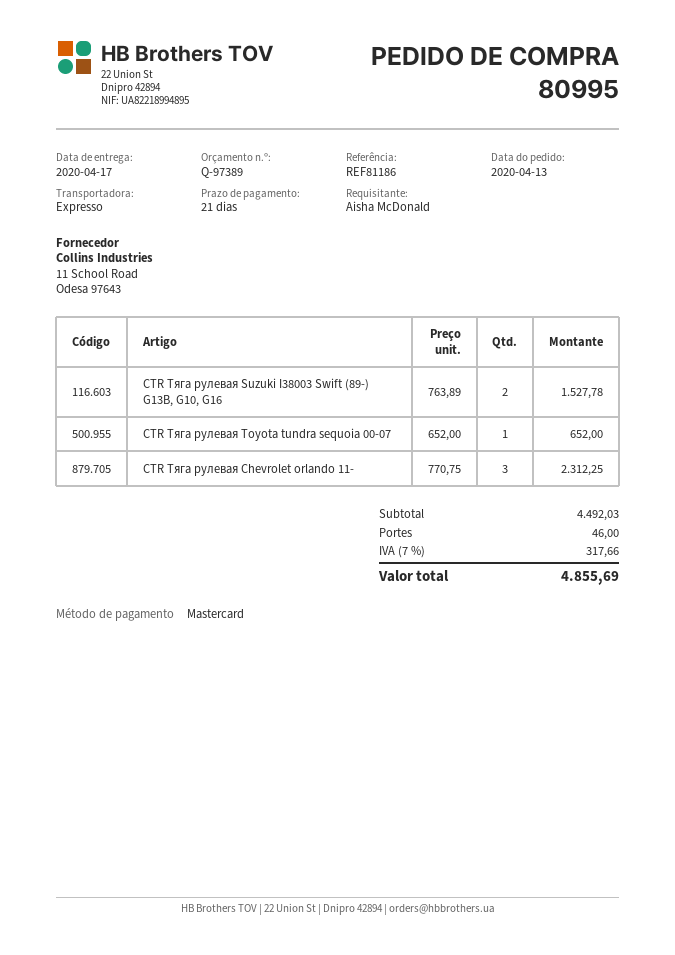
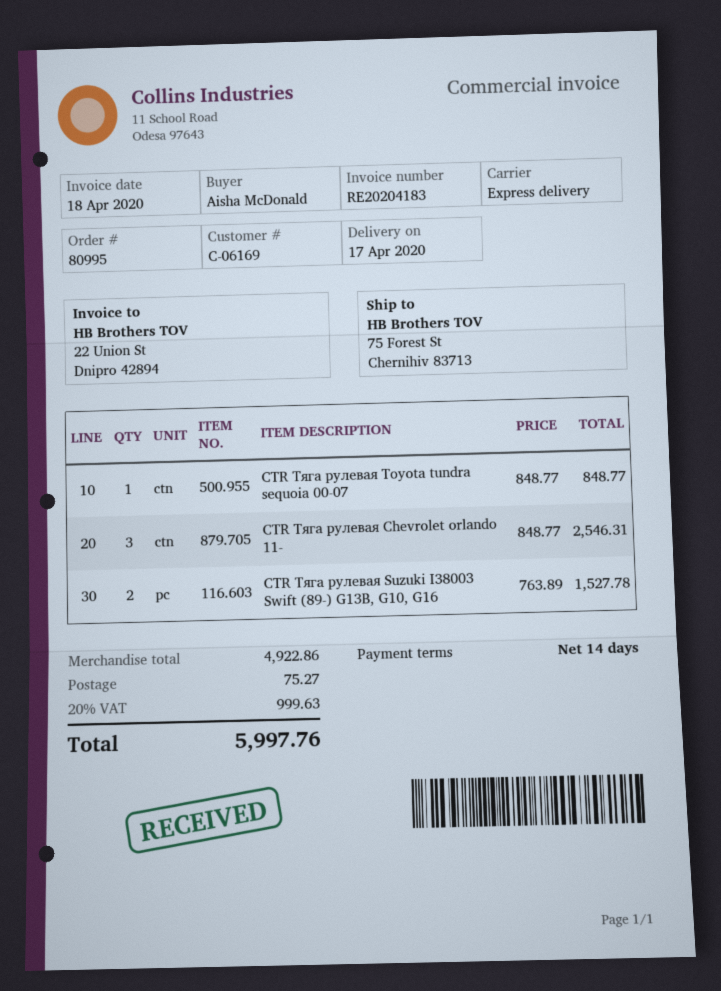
payment terms: 21 days -> 14 days
CTR Тяга рулевая Toyota tundra sequoia 00-07: 1 x 652.00 = 652.00 -> 1 x 848.77 = 848.77
CTR Тяга рулевая Chevrolet orlando 11-: 3 x 770.75 = 2312.25 -> 3 x 848.77 = 2546.31
subtotal: 4492.03 -> 4922.86
shipping: 46.00 -> 75.27
tax: 7% = 317.66 -> 20% = 999.63
total: 4855.69 -> 5997.76

